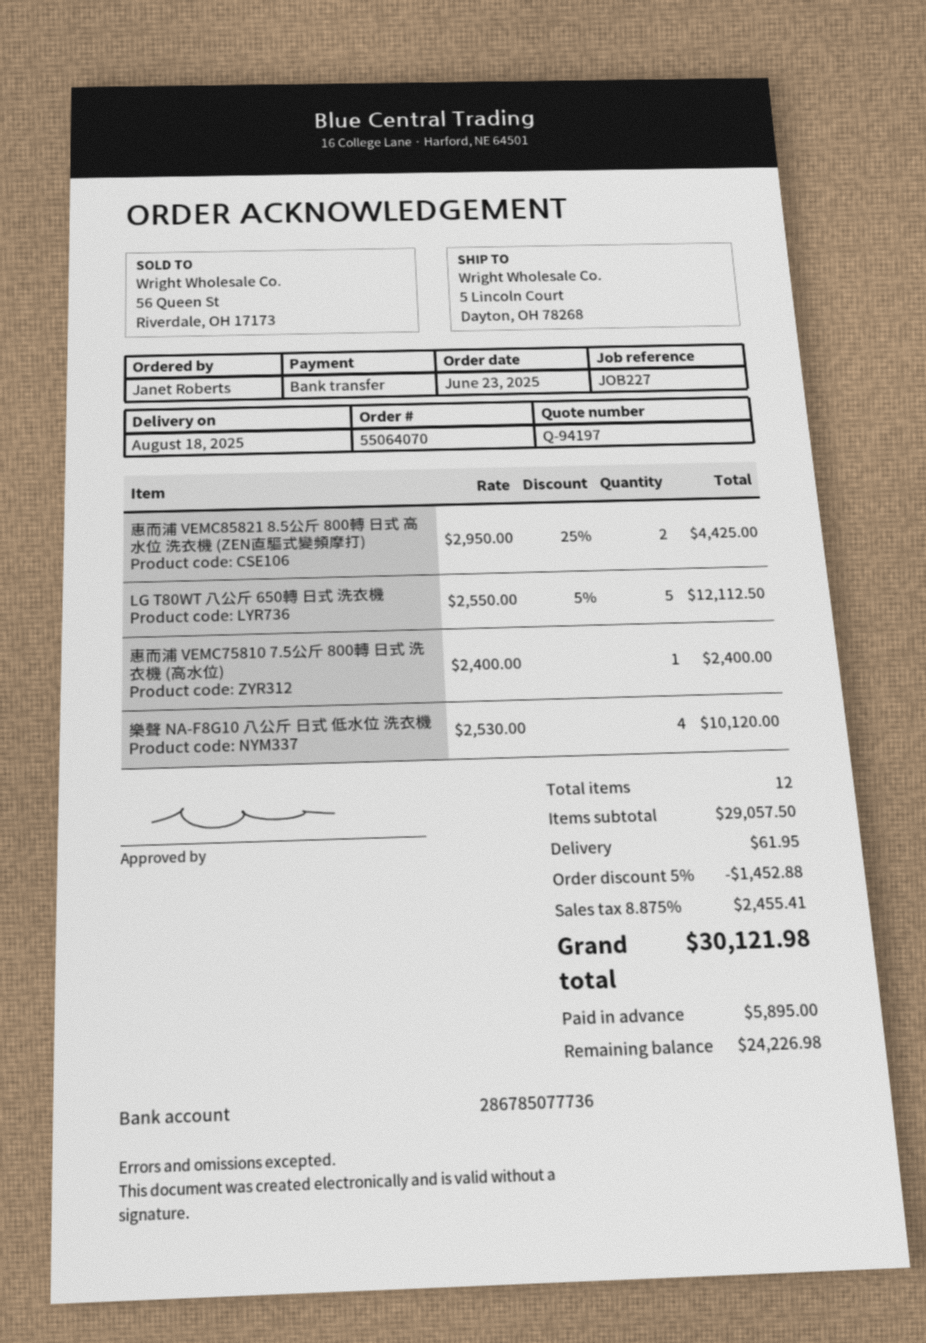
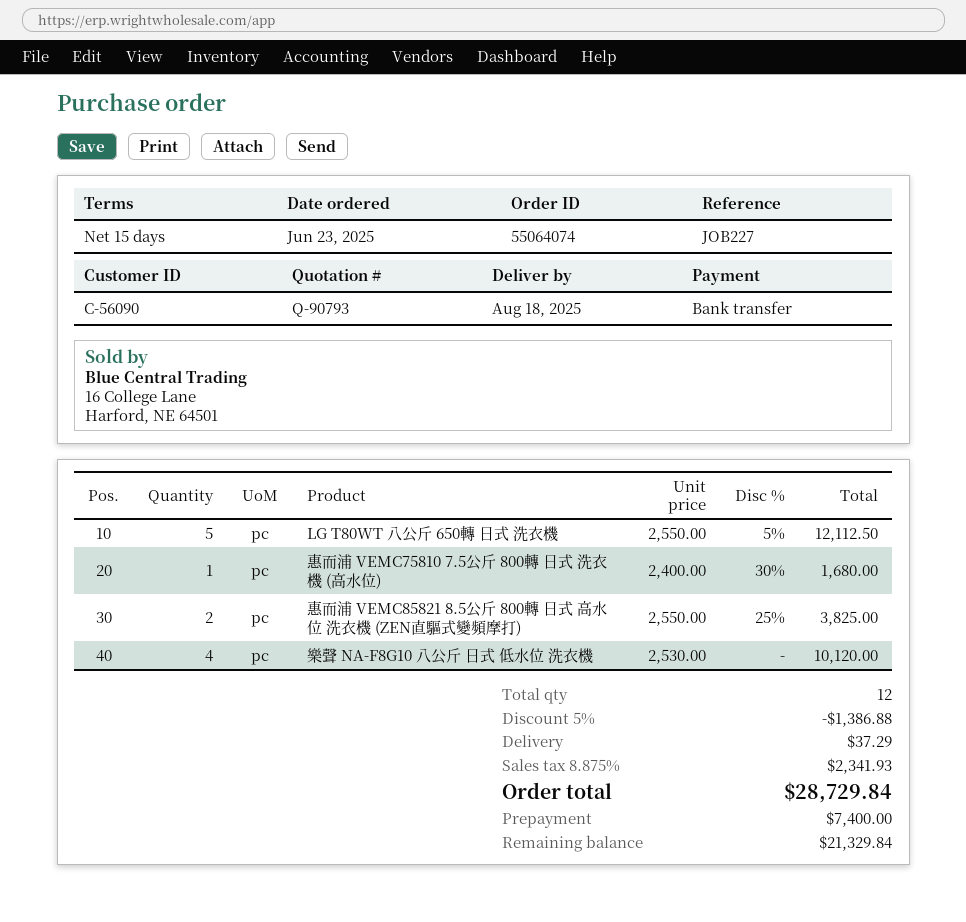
quote number: Q-94197 -> Q-90793
order number: 55064070 -> 55064074
惠而浦 VEMC85821 8.5公斤 800轉 日式 高水位 洗衣機 (ZEN直驅式變頻摩打): 2 x 2950.00 - 25% = 4425.00 -> 2 x 2550.00 - 25% = 3825.00
惠而浦 VEMC75810 7.5公斤 800轉 日式 洗衣機 (高水位): 1 x 2400.00 = 2400.00 -> 1 x 2400.00 - 30% = 1680.00
discount: 5% = 1452.88 -> 5% = 1386.88
shipping: 61.95 -> 37.29
tax: 8.875% = 2455.41 -> 8.875% = 2341.93
total: 30121.98 -> 28729.84
deposit: 5895.00 -> 7400.00
balance: 24226.98 -> 21329.84

